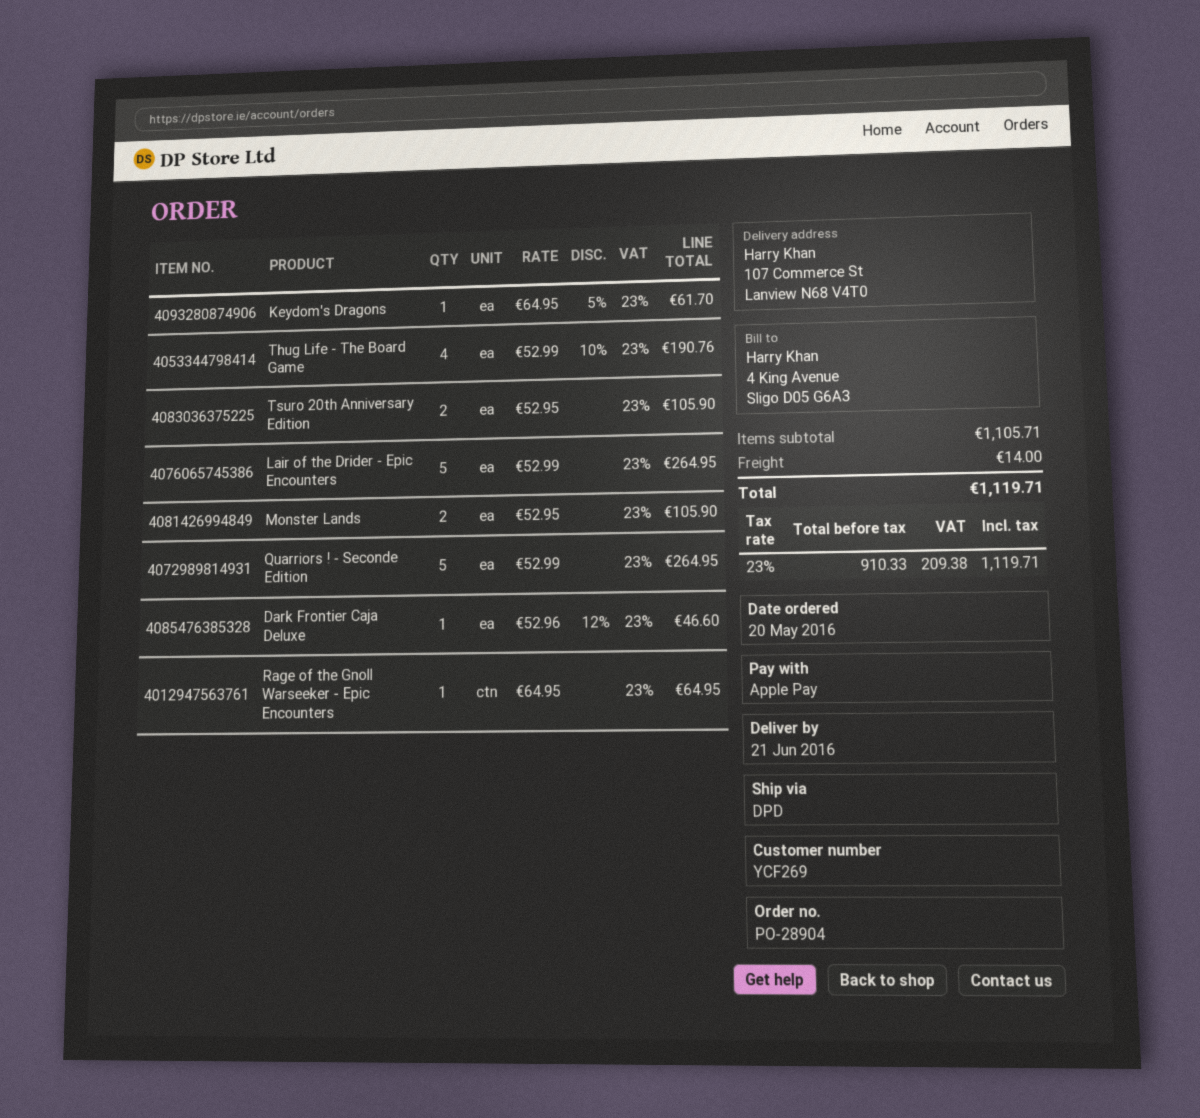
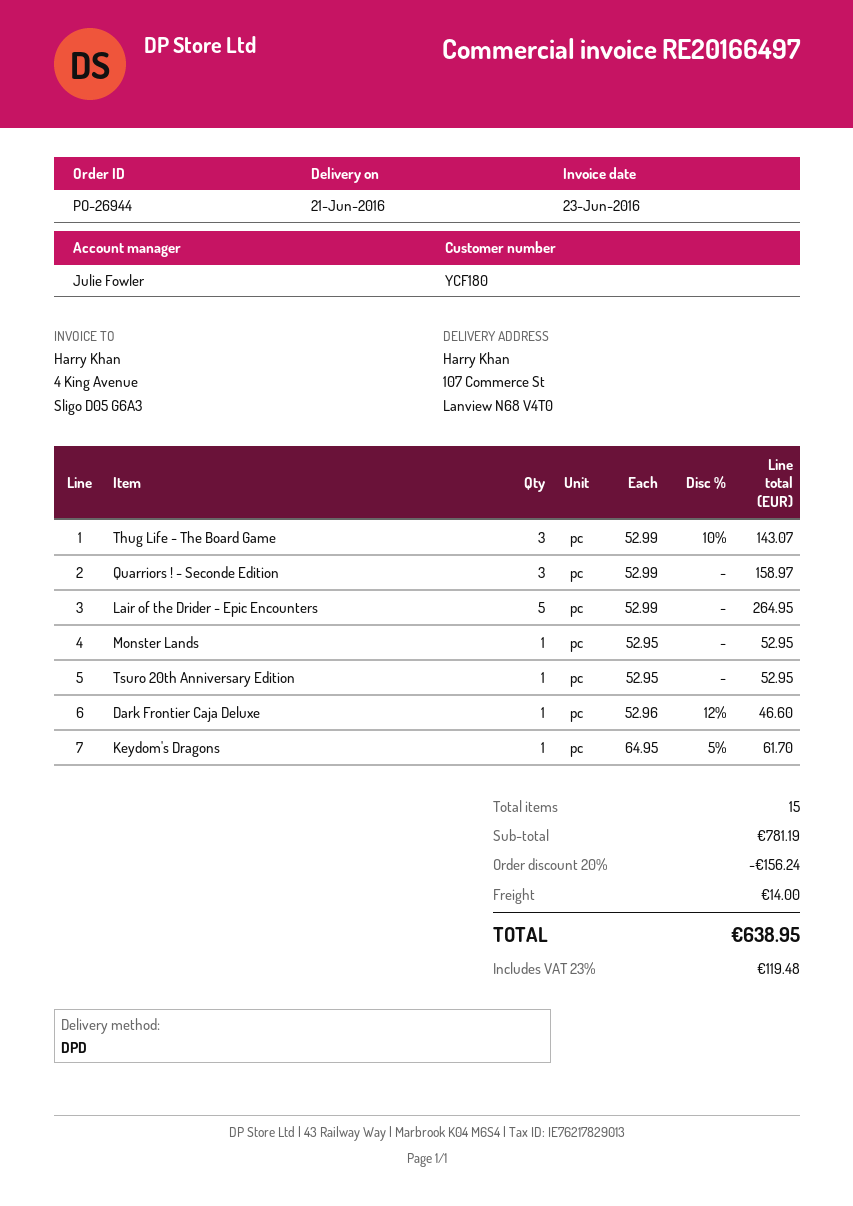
order number: PO-28904 -> PO-26944
customer number: YCF269 -> YCF180
Thug Life - The Board Game: 4 x 52.99 - 10% = 190.76 -> 3 x 52.99 - 10% = 143.07
Tsuro 20th Anniversary Edition: 2 x 52.95 = 105.90 -> 1 x 52.95 = 52.95
Monster Lands: 2 x 52.95 = 105.90 -> 1 x 52.95 = 52.95
Quarriors ! - Seconde Edition: 5 x 52.99 = 264.95 -> 3 x 52.99 = 158.97
Rage of the Gnoll Warseeker - Epic Encounters: 1 x 64.95 = 64.95 -> none
subtotal: 1105.71 -> 781.19
discount: none -> 20% = 156.24
tax: 23% = 209.38 -> 23% = 119.48
total: 1119.71 -> 638.95

